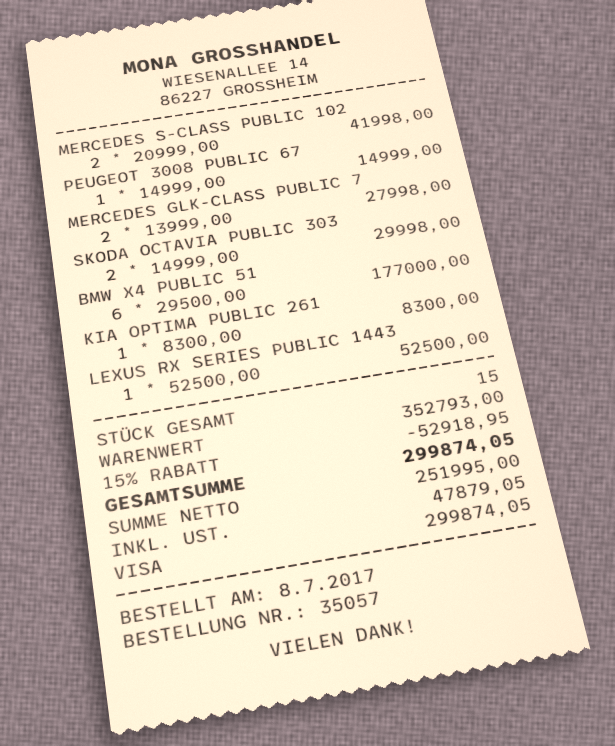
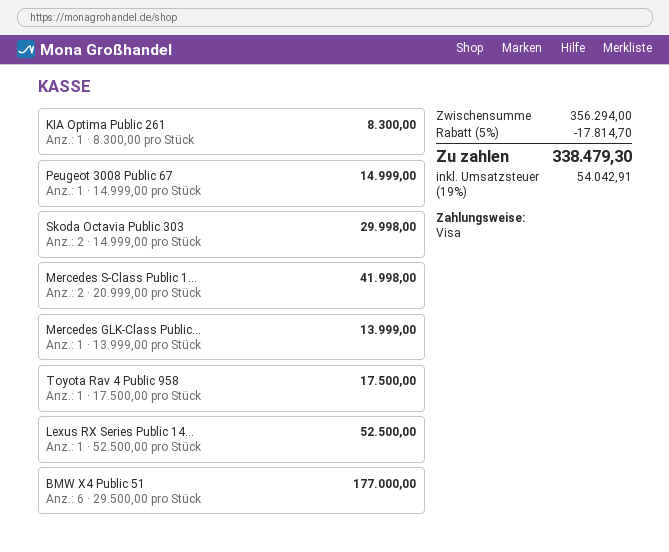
MERCEDES GLK-CLASS PUBLIC 7: 2 x 13999.00 = 27998.00 -> 1 x 13999.00 = 13999.00
Toyota Rav 4 Public 958: none -> 1 x 17500.00 = 17500.00
subtotal: 352793.00 -> 356294.00
discount: 15% = 52918.95 -> 5% = 17814.70
tax: 47879.05 -> 54042.91
total: 299874.05 -> 338479.30

